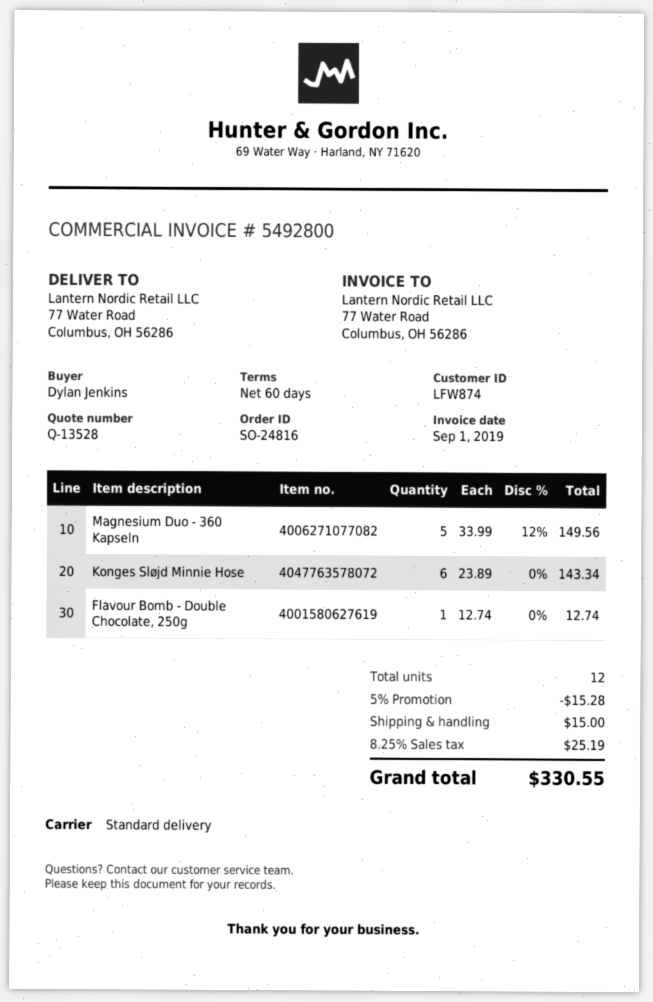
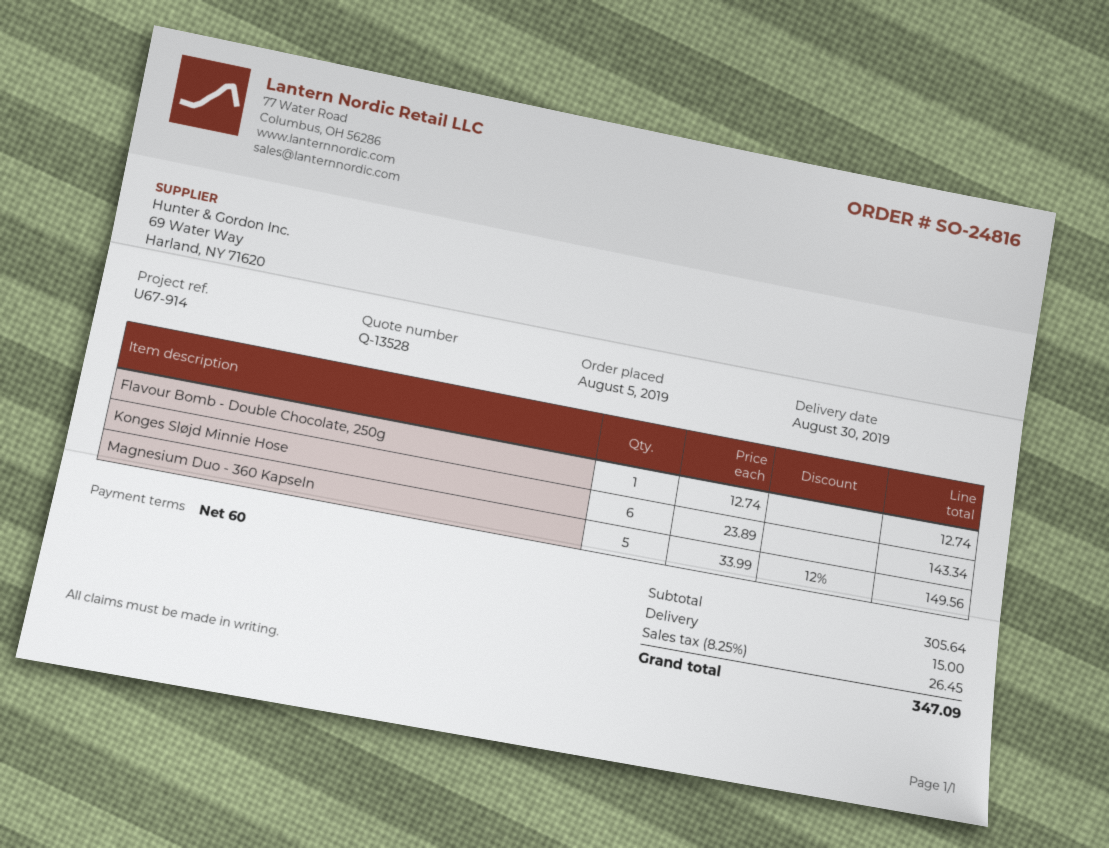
discount: 5% = 15.28 -> none
tax: 8.25% = 25.19 -> 8.25% = 26.45
total: 330.55 -> 347.09

